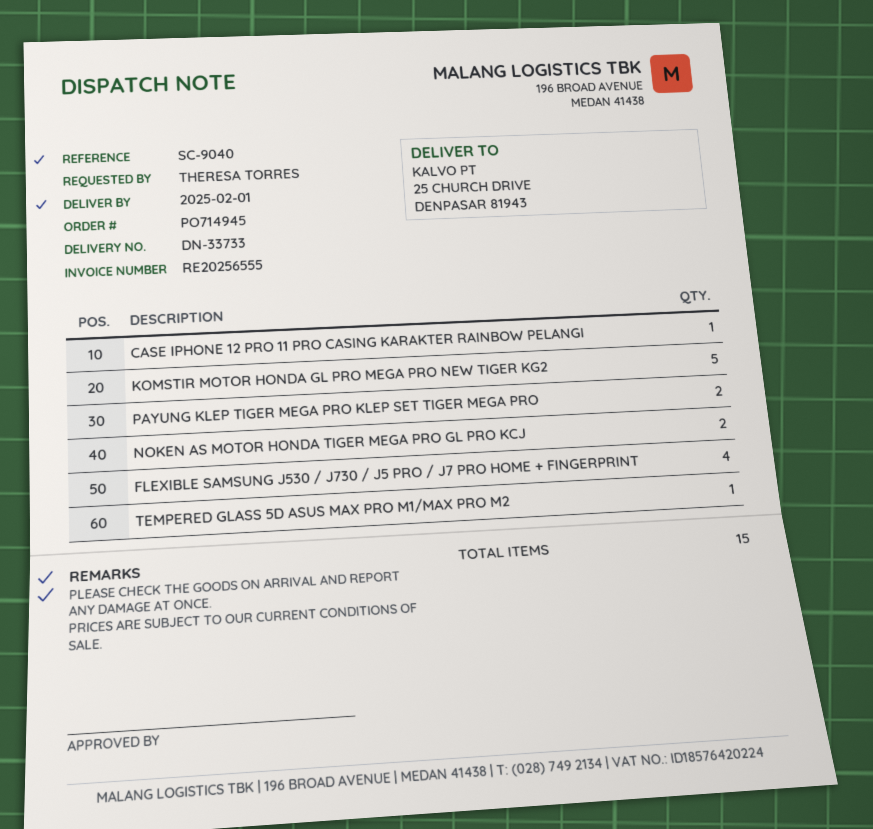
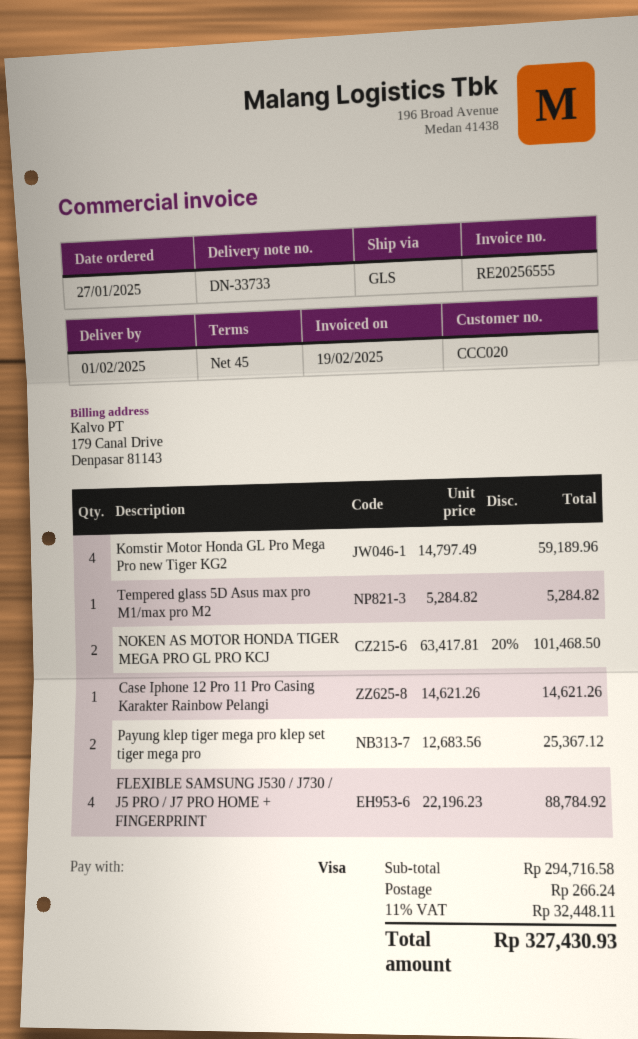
KOMSTIR MOTOR HONDA GL PRO MEGA PRO NEW TIGER KG2: 5 -> 4

